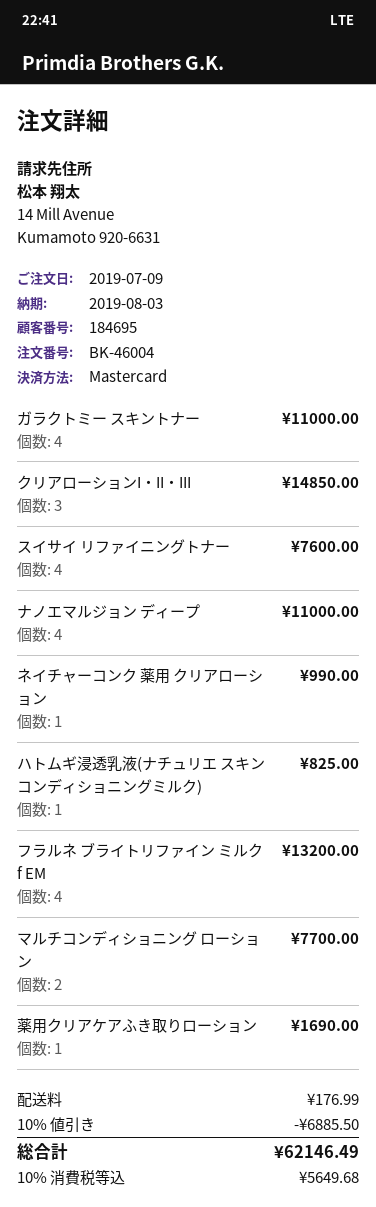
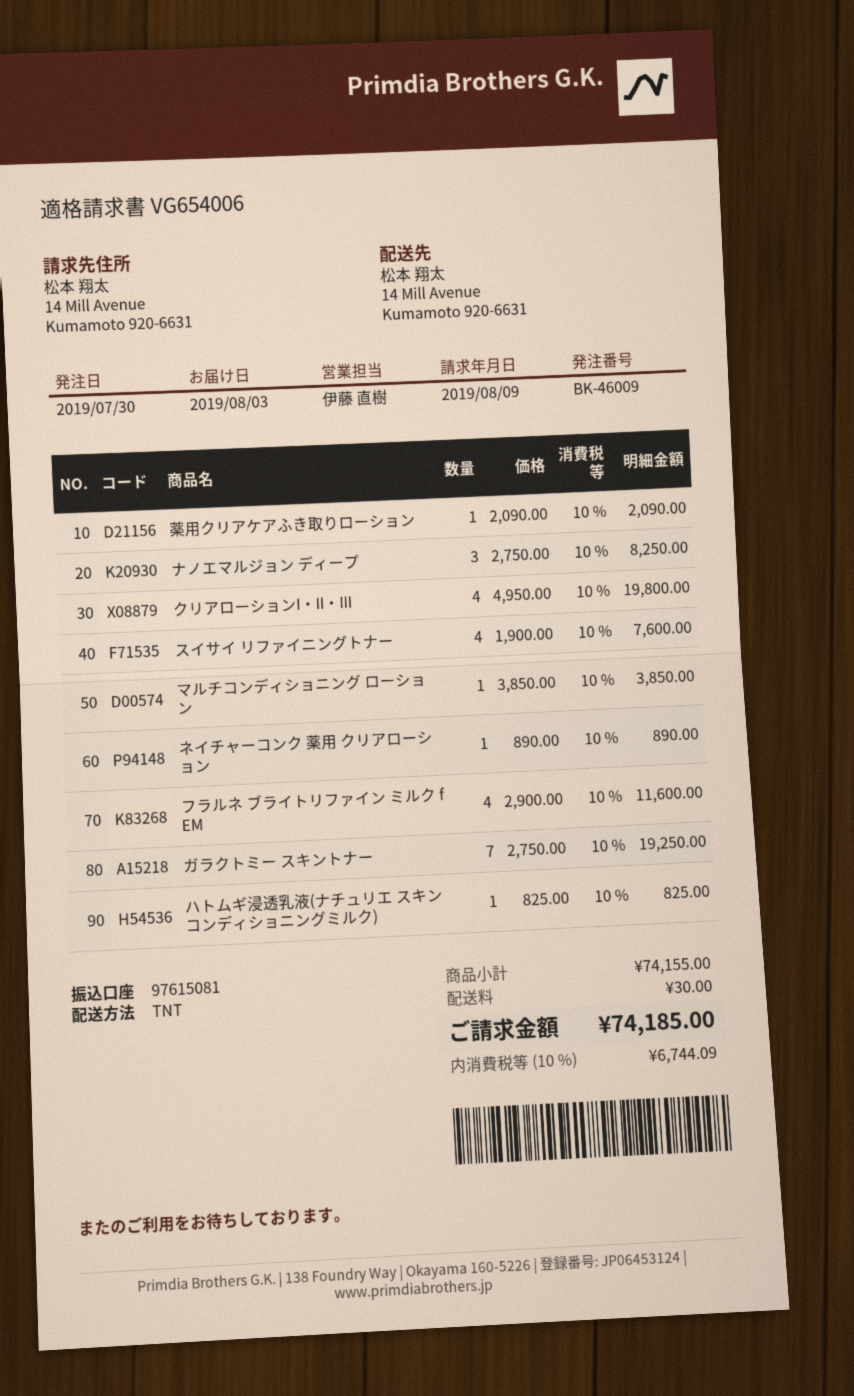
order number: BK-46004 -> BK-46009
order date: 2019-07-09 -> 2019-07-30
ガラクトミー スキントナー: 4 for 11000.00 -> 7 for 19250.00
クリアローションI・II・III: 3 for 14850.00 -> 4 for 19800.00
ナノエマルジョン ディープ: 4 for 11000.00 -> 3 for 8250.00
ネイチャーコンク 薬用 クリアローション: 1 for 990.00 -> 1 for 890.00
フラルネ ブライトリファイン ミルク f EM: 4 for 13200.00 -> 4 for 11600.00
マルチコンディショニング ローション: 2 for 7700.00 -> 1 for 3850.00
薬用クリアケアふき取りローション: 1 for 1690.00 -> 1 for 2090.00
discount: 10% = 6885.50 -> none
shipping: 176.99 -> 30.00
tax: 10% = 5649.68 -> 10% = 6744.09
total: 62146.49 -> 74185.00

